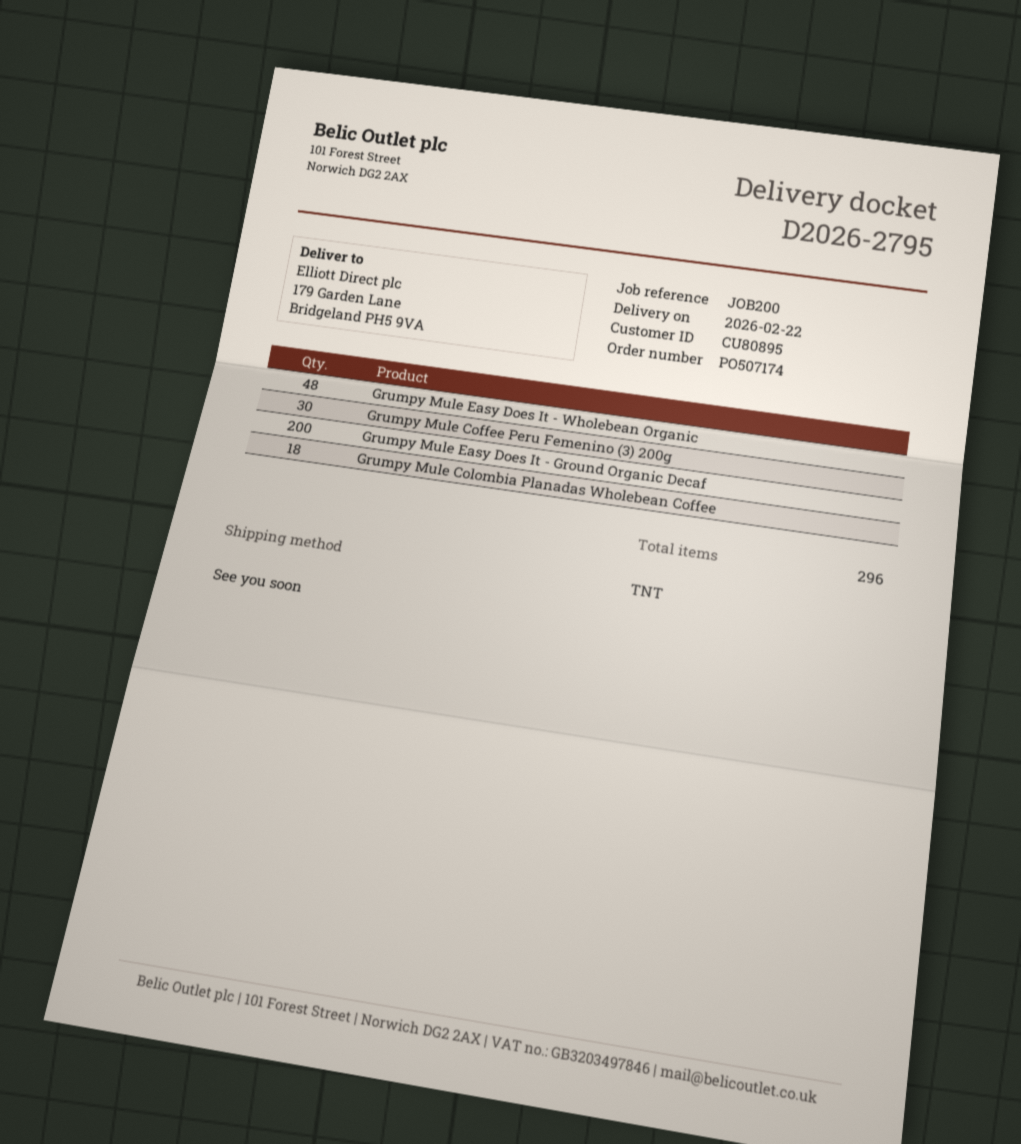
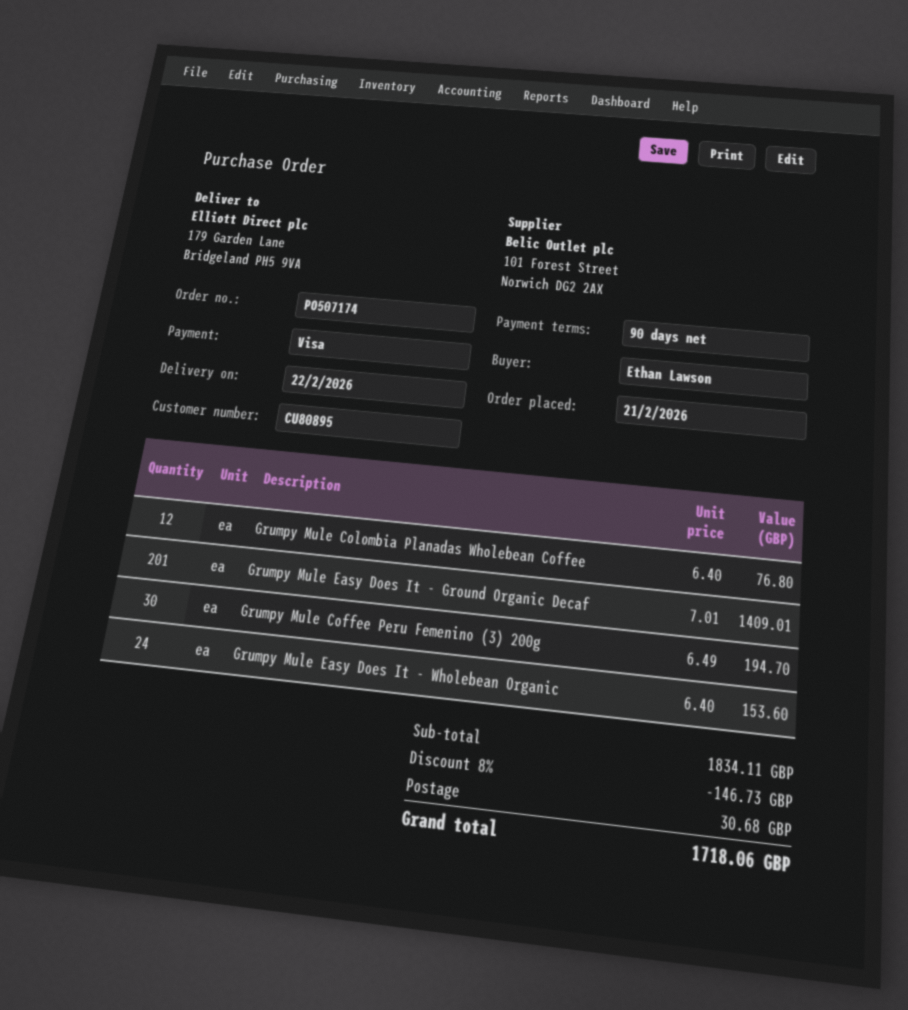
Grumpy Mule Easy Does It - Wholebean Organic: 48 -> 24
Grumpy Mule Easy Does It - Ground Organic Decaf: 200 -> 201
Grumpy Mule Colombia Planadas Wholebean Coffee: 18 -> 12

